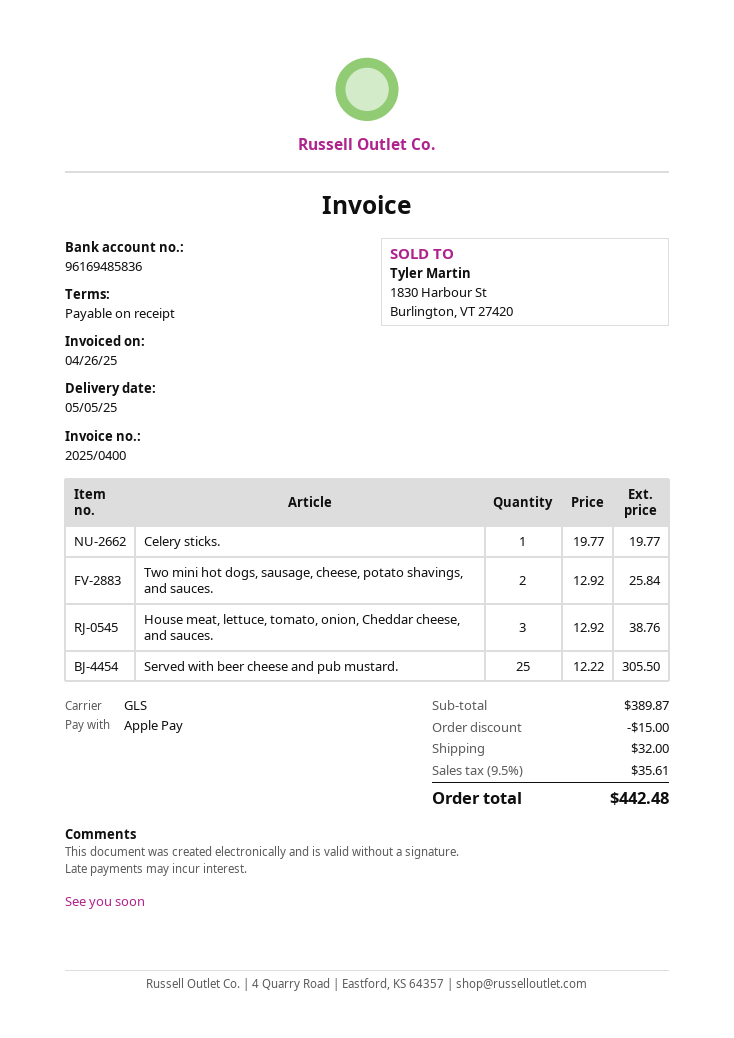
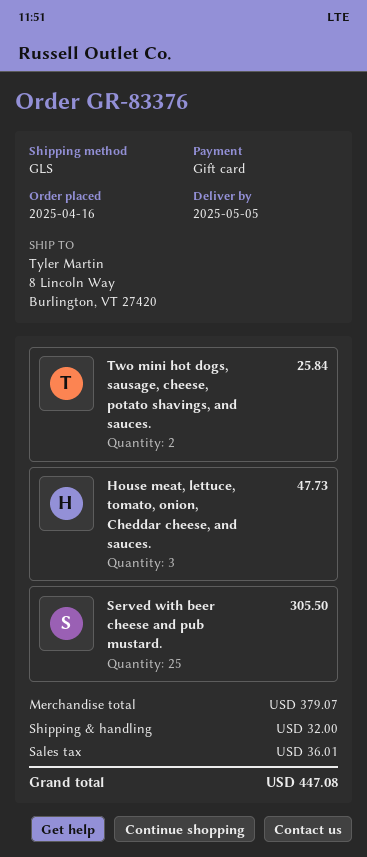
payment method: Apple Pay -> gift card
Celery sticks.: 1 for 19.77 -> none
House meat, lettuce, tomato, onion, Cheddar cheese, and sauces.: 3 for 38.76 -> 3 for 47.73
subtotal: 389.87 -> 379.07
discount: 15.00 -> none
tax: 35.61 -> 36.01
total: 442.48 -> 447.08

